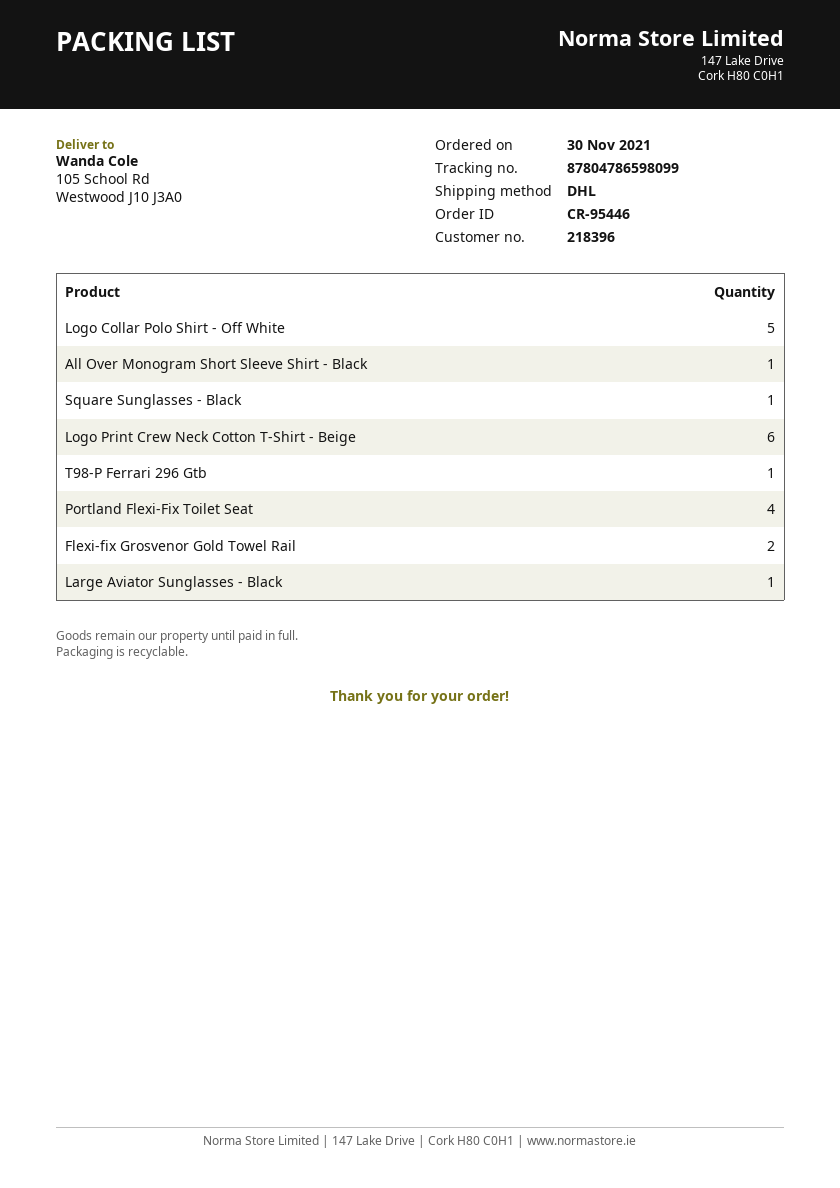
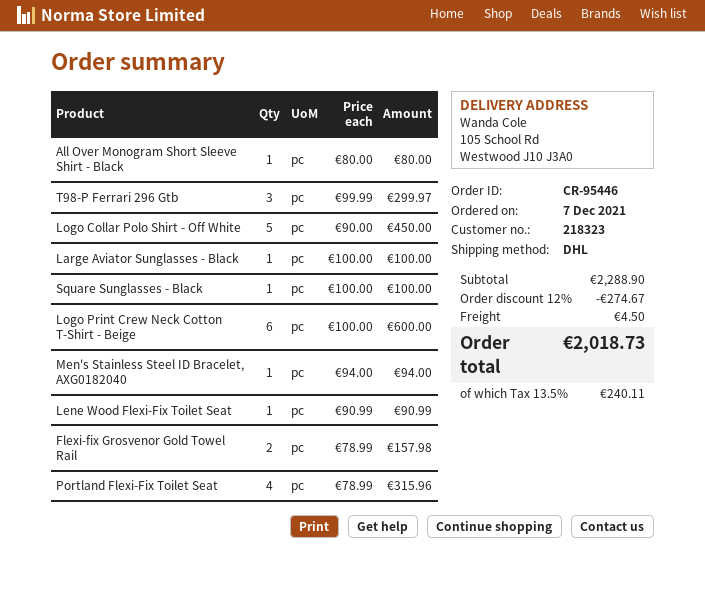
order date: 2021-11-30 -> 2021-12-07
customer number: 218396 -> 218323
T98-P Ferrari 296 Gtb: 1 -> 3
Men's Stainless Steel ID Bracelet, AXG0182040: none -> 1
Lene Wood Flexi-Fix Toilet Seat: none -> 1

